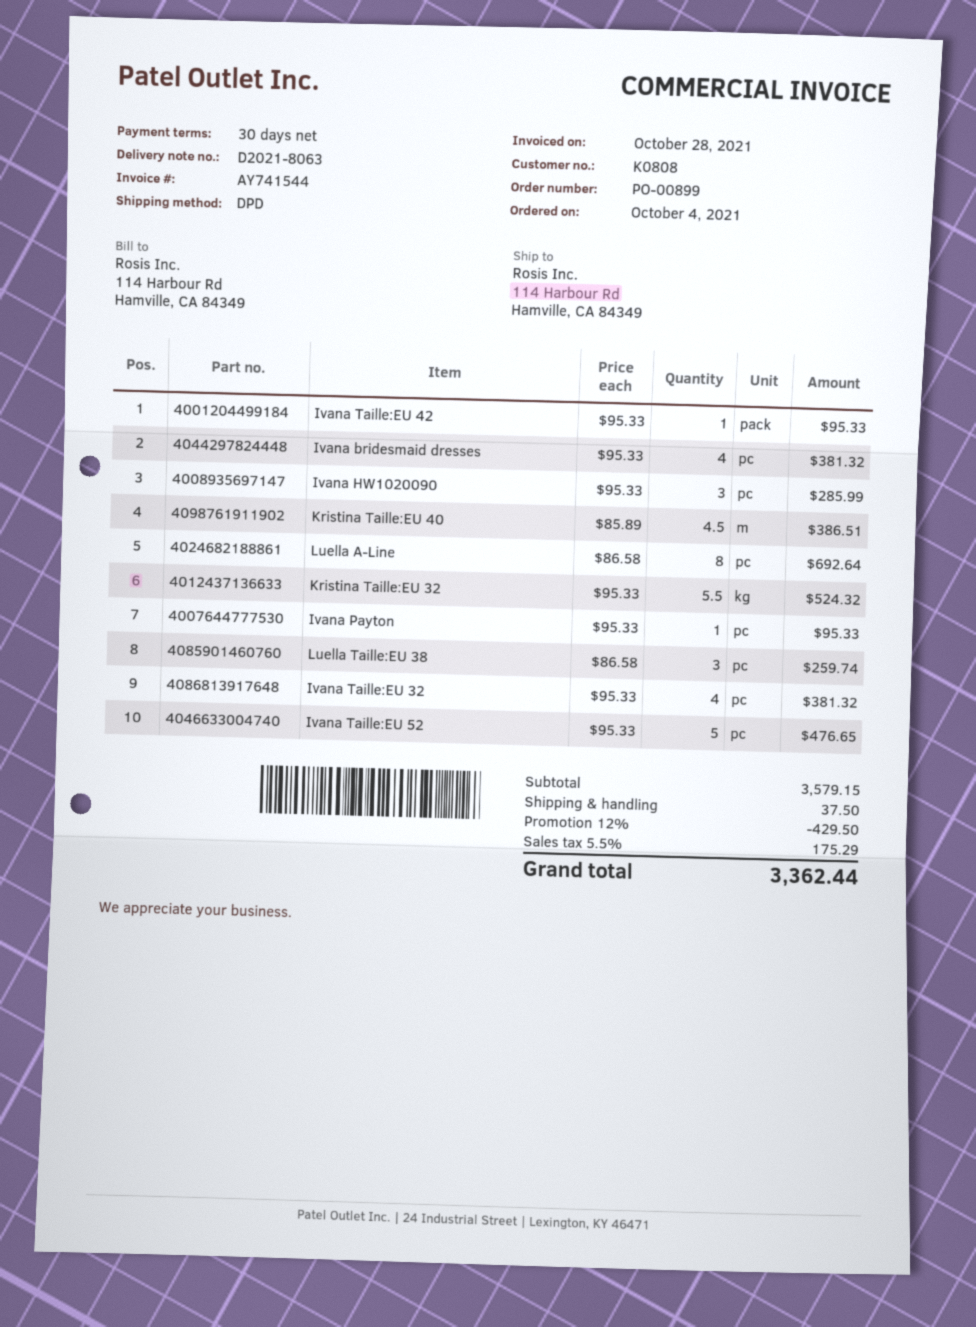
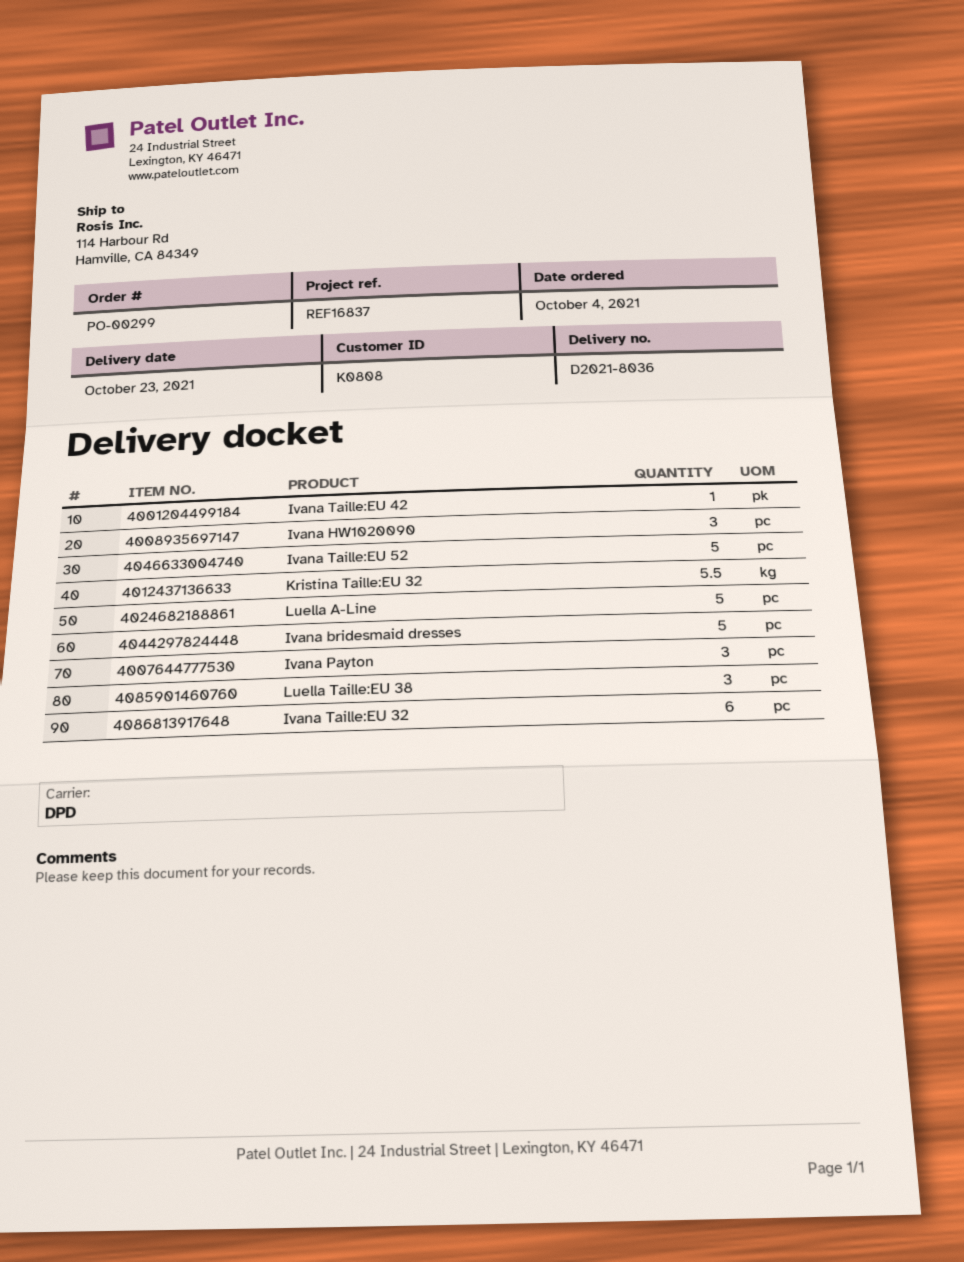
order number: PO-00899 -> PO-00299
delivery note number: D2021-8063 -> D2021-8036
Ivana bridesmaid dresses: 4 -> 5
Kristina Taille:EU 40: 4.5 -> none
Luella A-Line: 8 -> 5
Ivana Payton: 1 -> 3
Ivana Taille:EU 32: 4 -> 6

